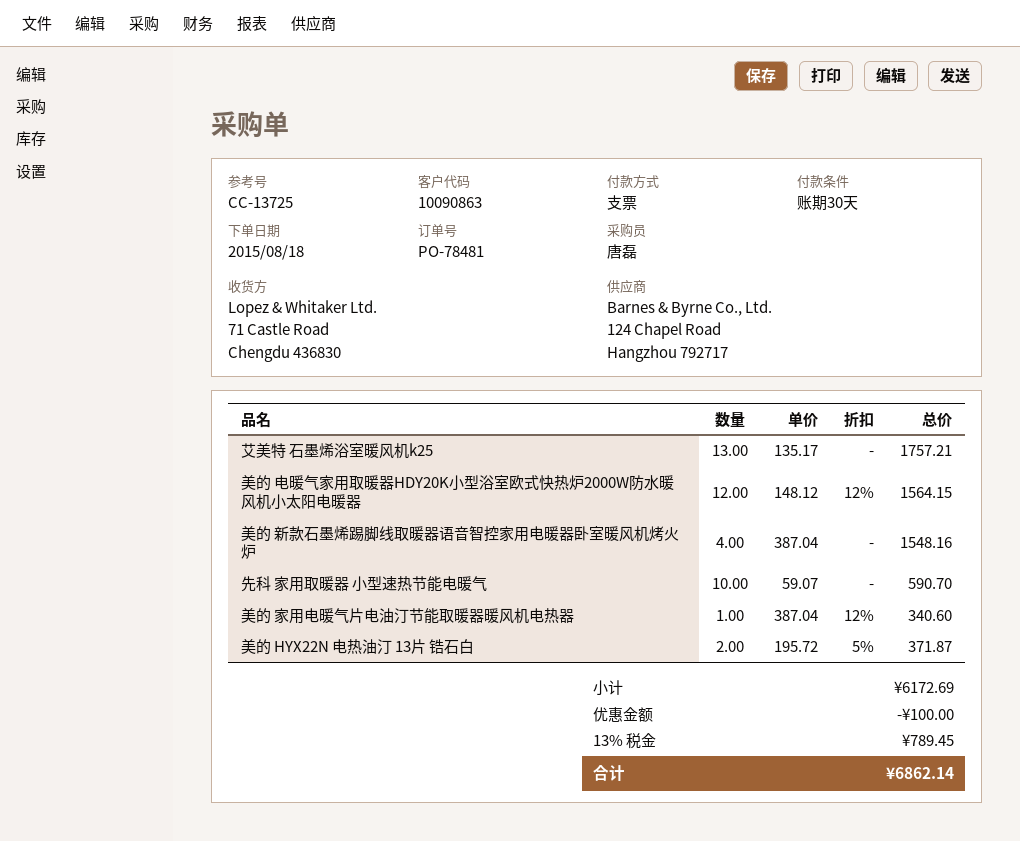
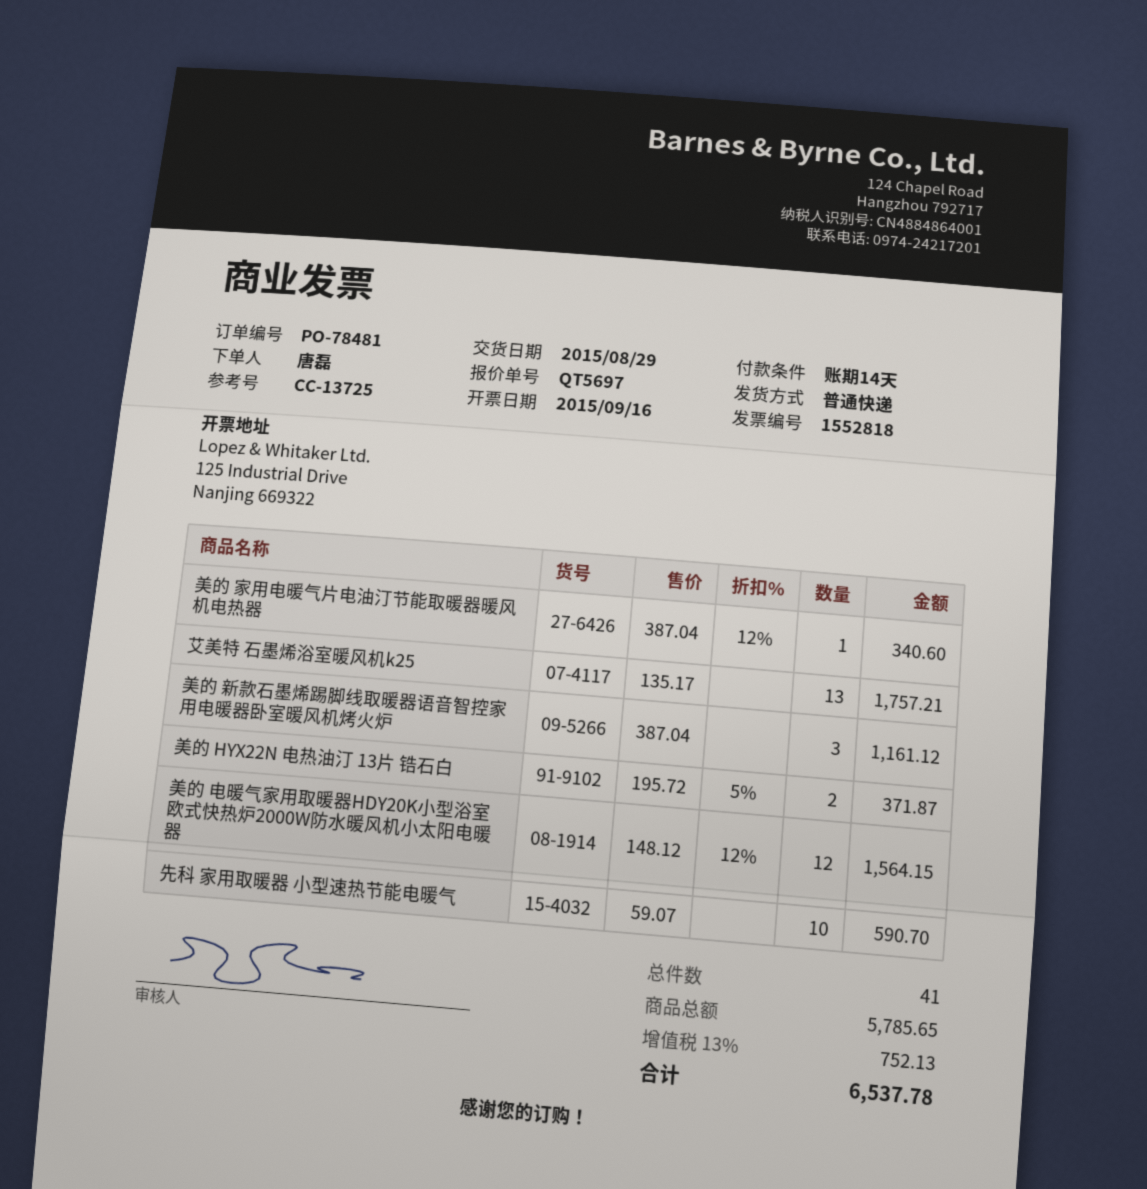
payment terms: 30 days -> 14 days
美的 新款石墨烯踢脚线取暖器语音智控家用电暖器卧室暖风机烤火炉: 4 x 387.04 = 1548.16 -> 3 x 387.04 = 1161.12
subtotal: 6172.69 -> 5785.65
discount: 100.00 -> none
tax: 13% = 789.45 -> 13% = 752.13
total: 6862.14 -> 6537.78

